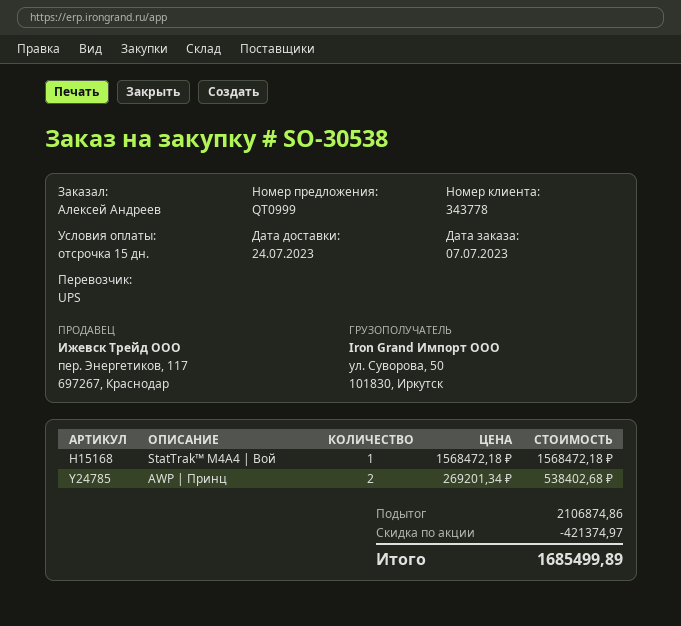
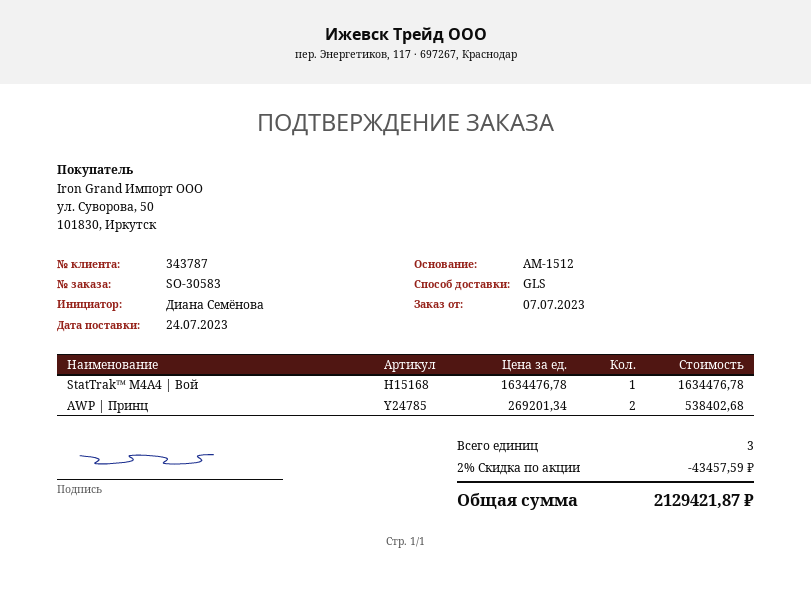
order number: SO-30538 -> SO-30583
customer number: 343778 -> 343787
ordered by: Алексей Андреев -> Диана Семёнова
shipping method: UPS -> GLS
StatTrak™ M4A4 | Вой: 1 x 1568472.18 = 1568472.18 -> 1 x 1634476.78 = 1634476.78
discount: 421374.97 -> 43457.59
total: 1685499.89 -> 2129421.87

